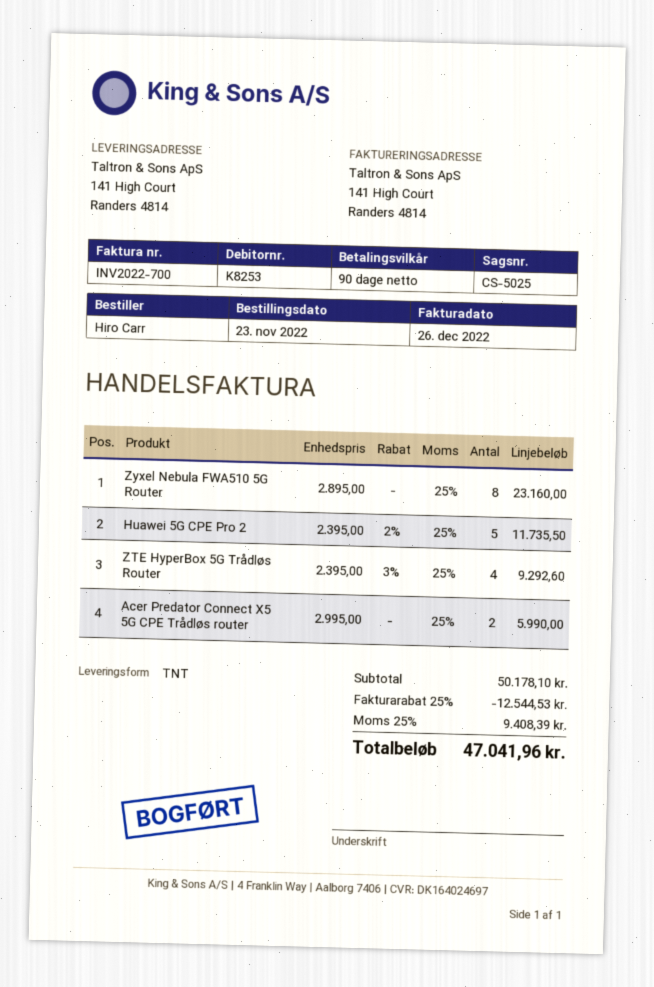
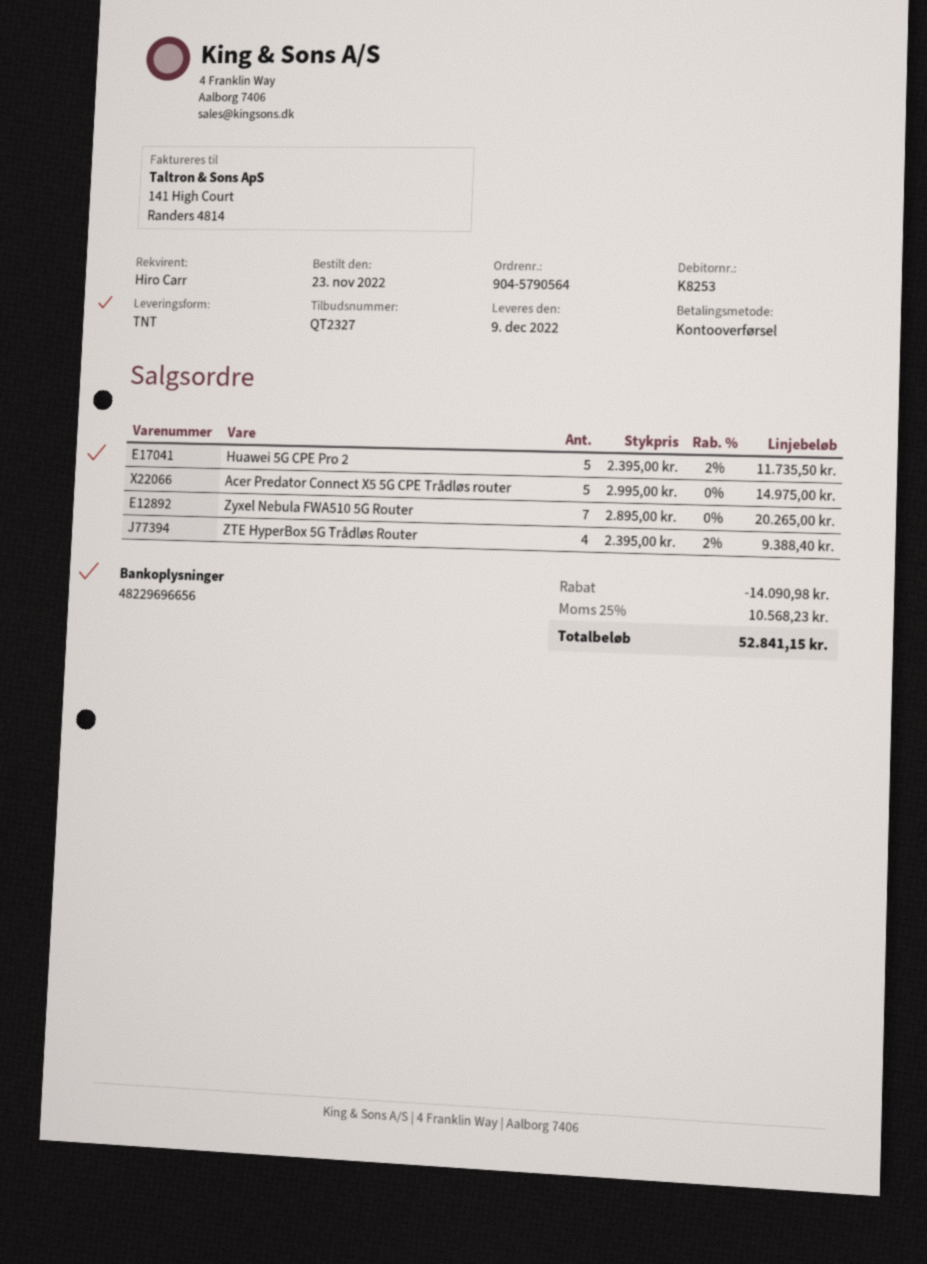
Zyxel Nebula FWA510 5G Router: 8 x 2895.00 = 23160.00 -> 7 x 2895.00 = 20265.00
ZTE HyperBox 5G Trådløs Router: 4 x 2395.00 - 3% = 9292.60 -> 4 x 2395.00 - 2% = 9388.40
Acer Predator Connect X5 5G CPE Trådløs router: 2 x 2995.00 = 5990.00 -> 5 x 2995.00 = 14975.00
discount: 12544.53 -> 14090.98
tax: 25% = 9408.39 -> 25% = 10568.23
total: 47041.96 -> 52841.15

